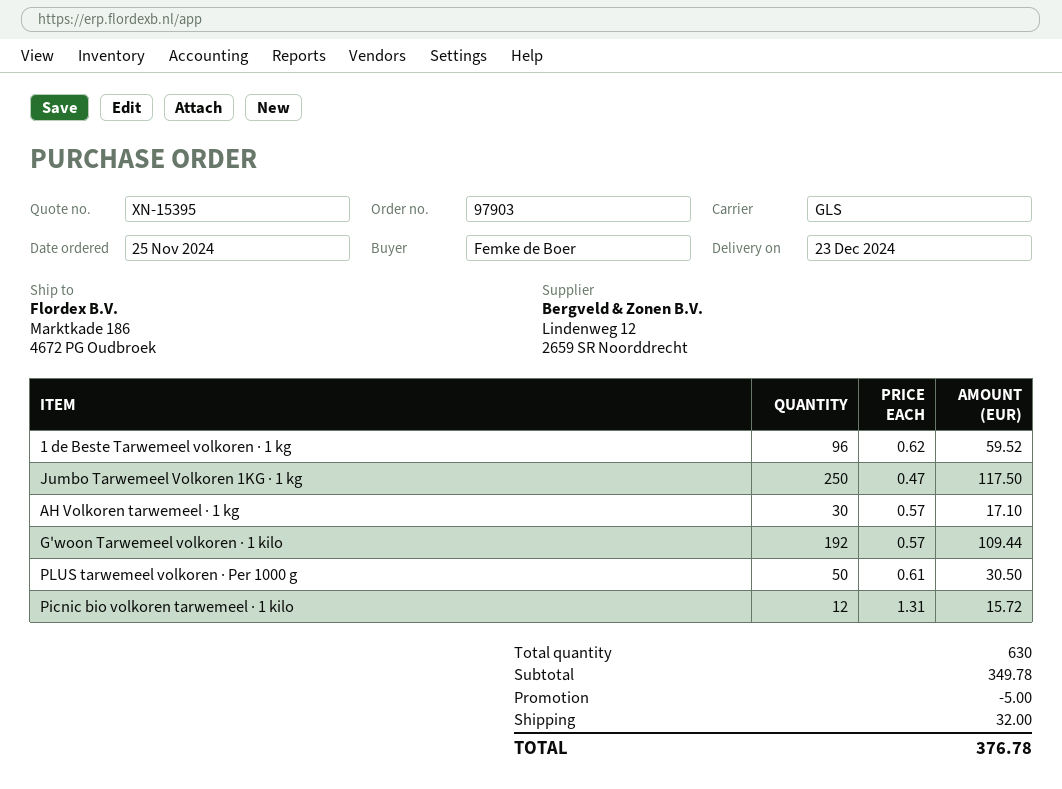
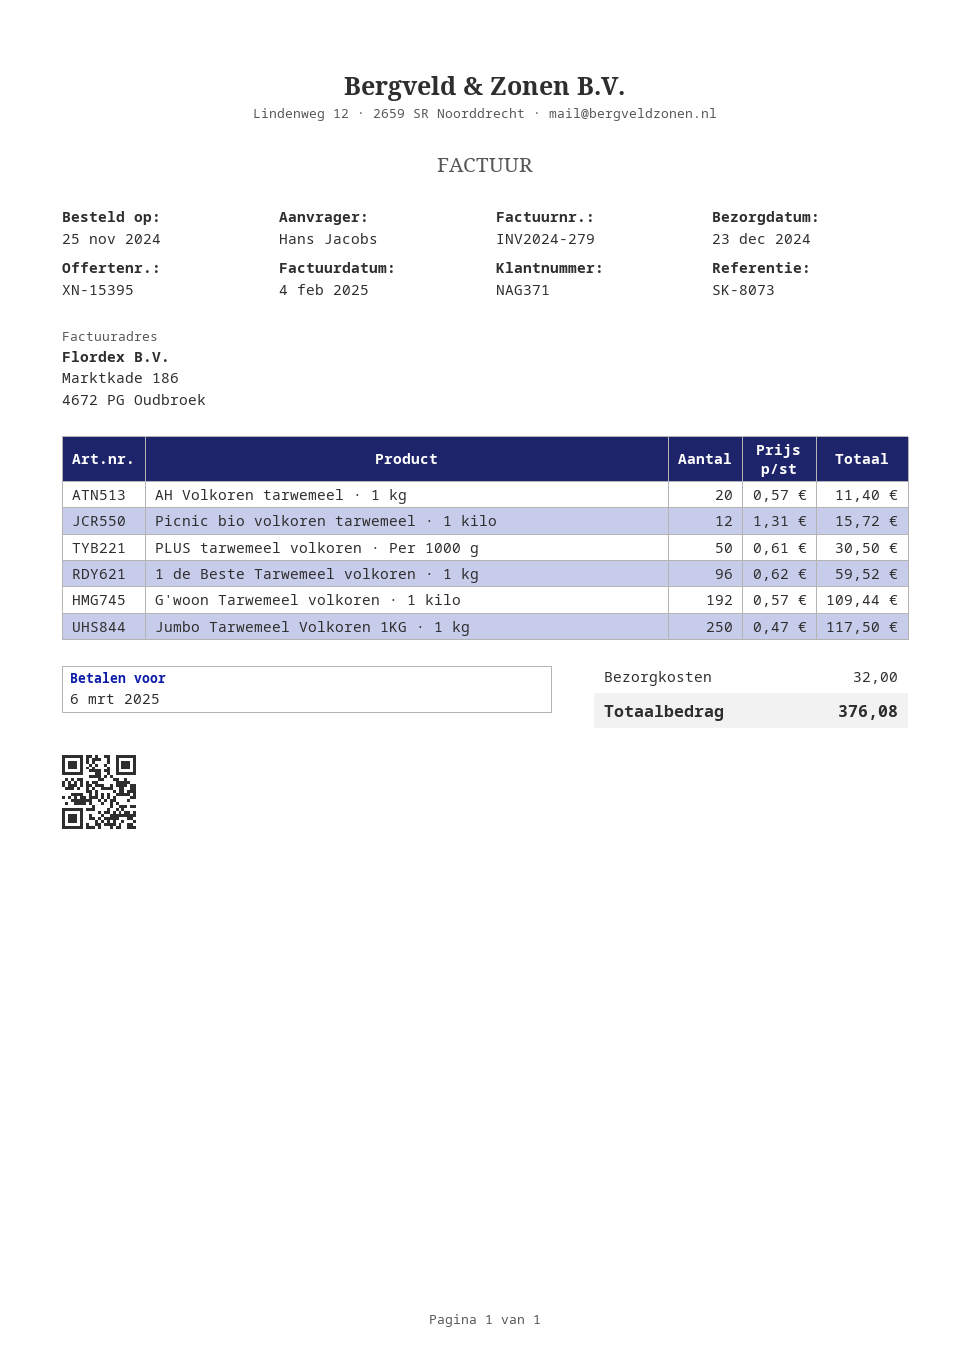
ordered by: Femke de Boer -> Hans Jacobs
AH Volkoren tarwemeel · 1 kg: 30 x 0.57 = 17.10 -> 20 x 0.57 = 11.40
discount: 5.00 -> none
total: 376.78 -> 376.08

